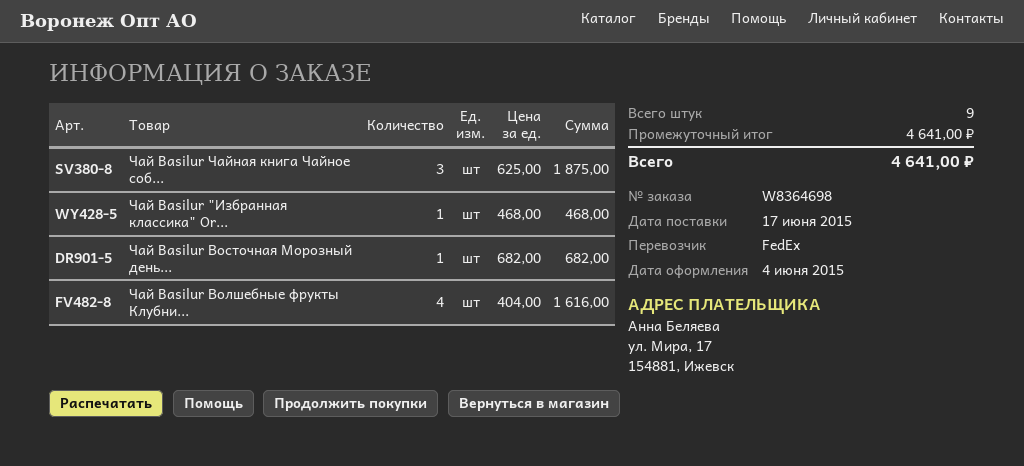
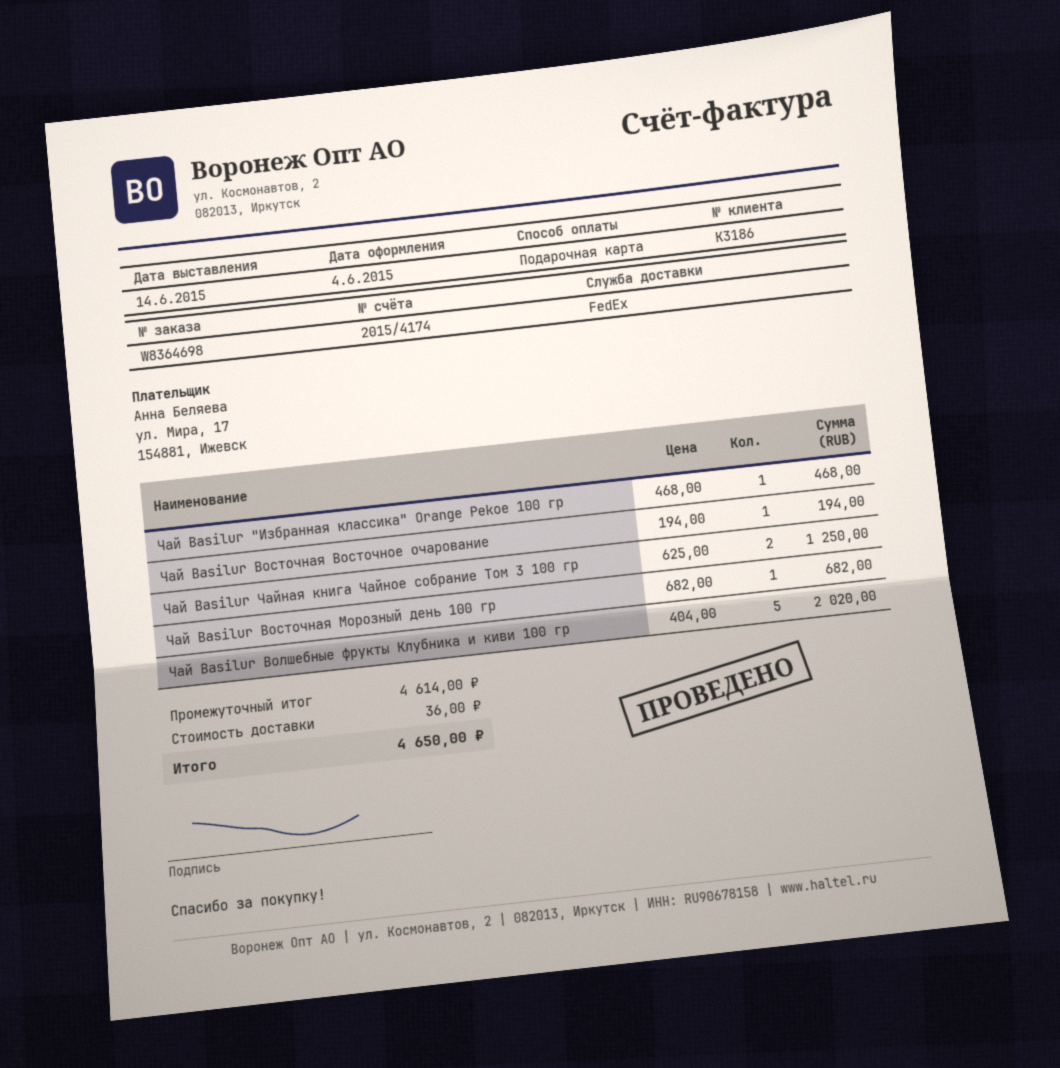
Чай Basilur Чайная книга Чайное соб...: 3 x 625.00 = 1875.00 -> 2 x 625.00 = 1250.00
Чай Basilur Волшебные фрукты Клубни...: 4 x 404.00 = 1616.00 -> 5 x 404.00 = 2020.00
Чай Basilur Восточная Восточное очарование: none -> 1 x 194.00 = 194.00
subtotal: 4641.00 -> 4614.00
shipping: none -> 36.00
total: 4641.00 -> 4650.00

